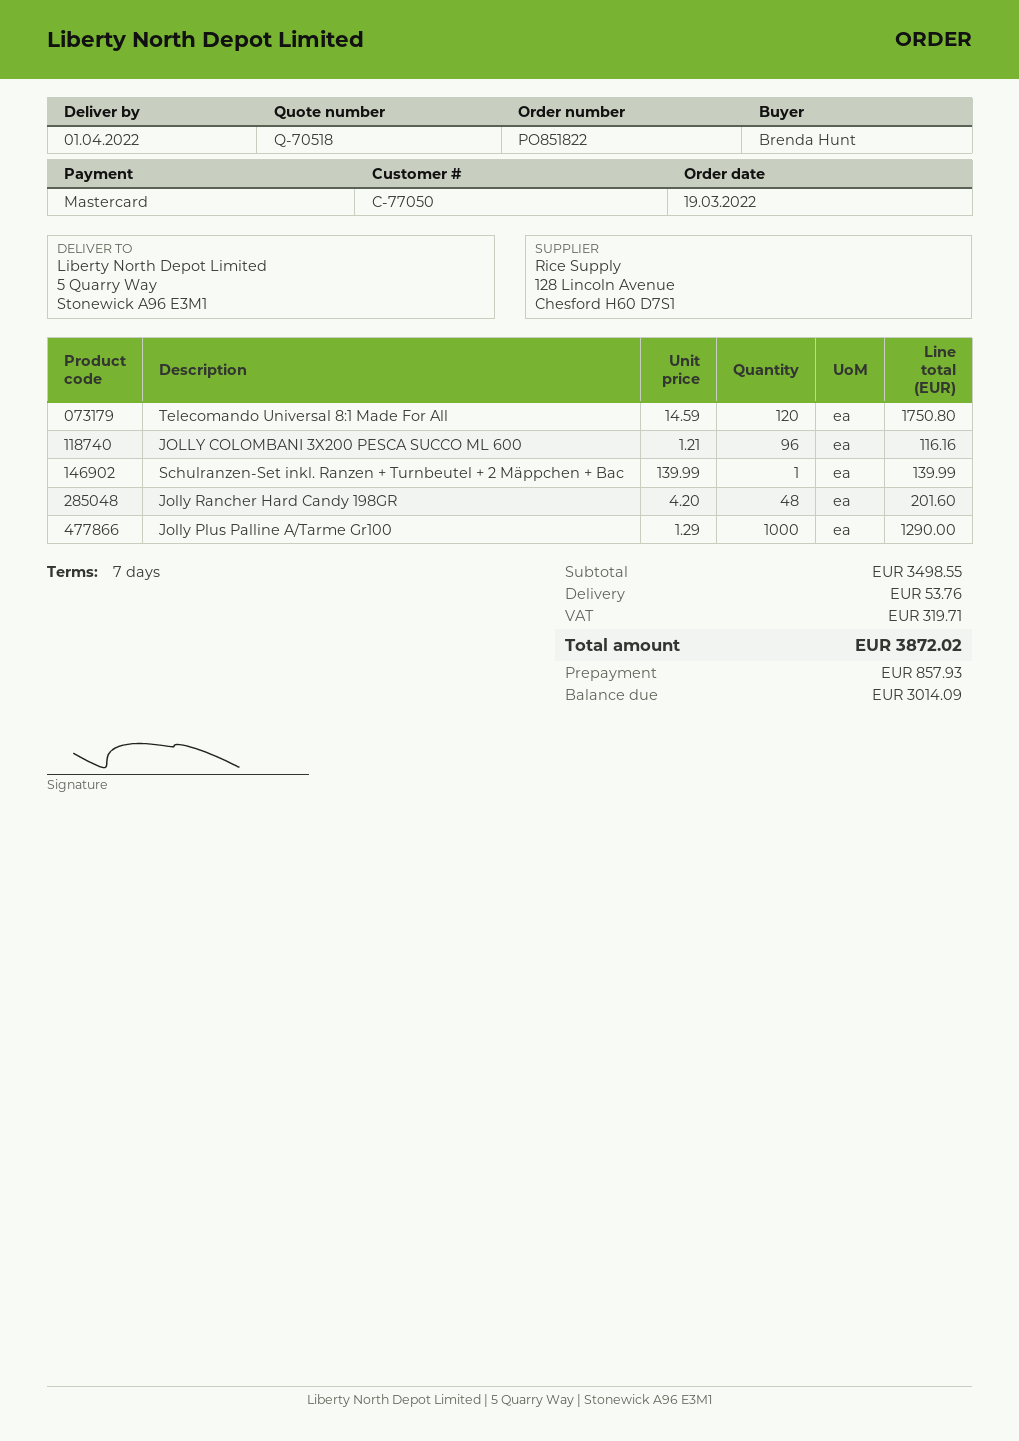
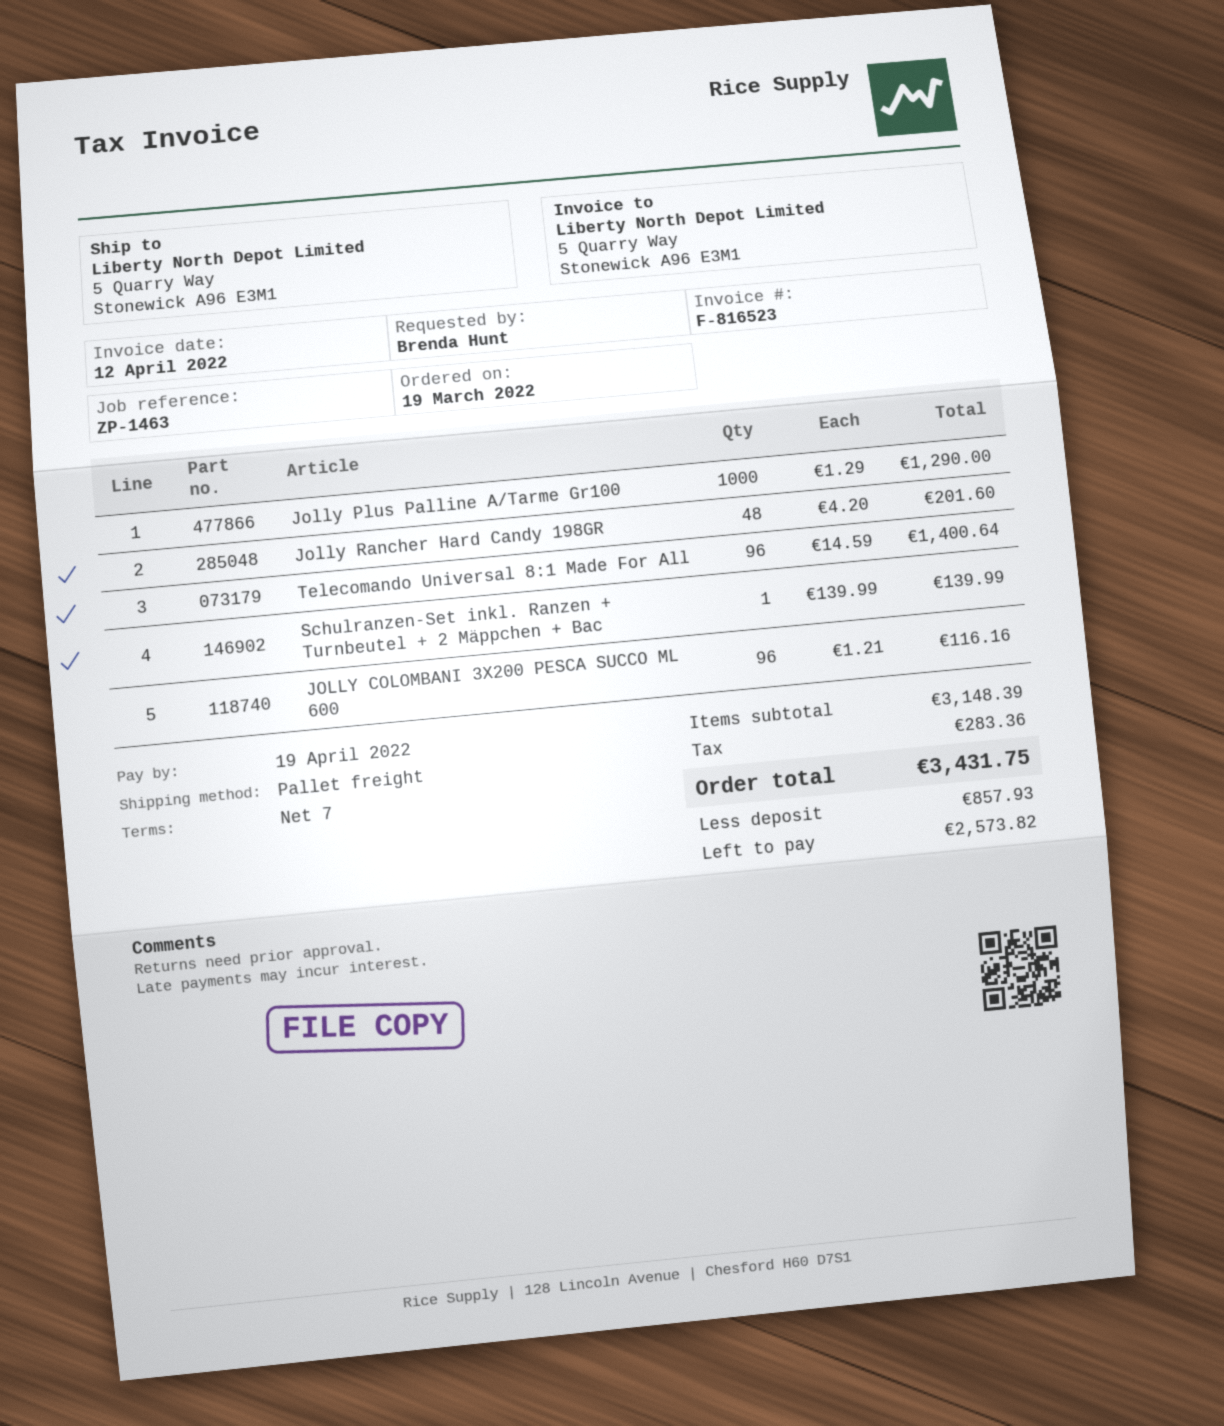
Telecomando Universal 8:1 Made For All: 120 x 14.59 = 1750.80 -> 96 x 14.59 = 1400.64
subtotal: 3498.55 -> 3148.39
shipping: 53.76 -> none
tax: 319.71 -> 283.36
total: 3872.02 -> 3431.75
balance: 3014.09 -> 2573.82

